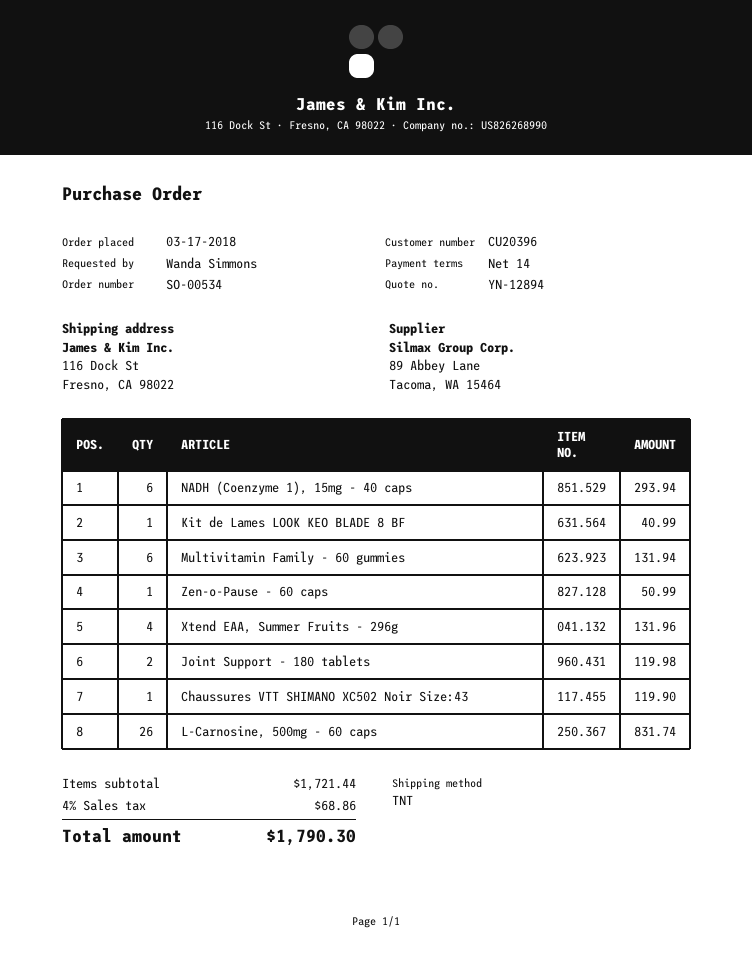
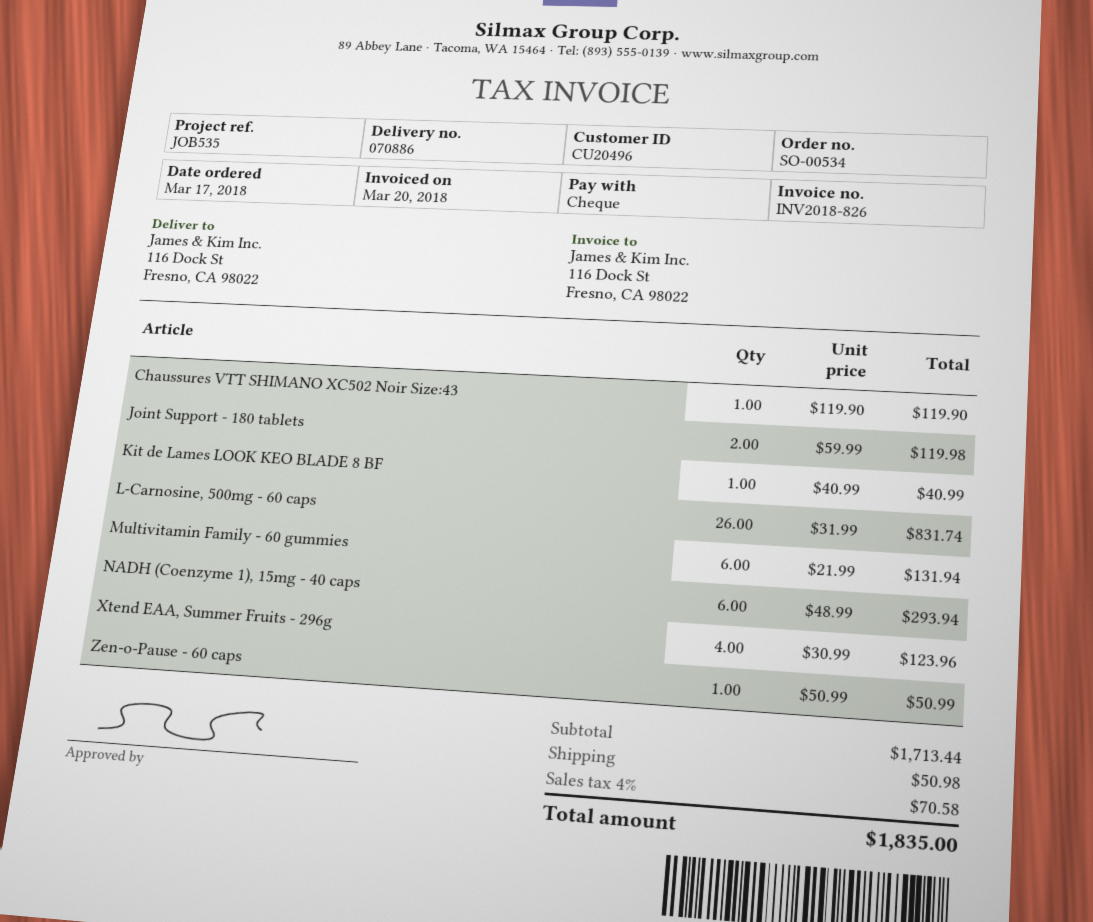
customer number: CU20396 -> CU20496
Xtend EAA, Summer Fruits - 296g: 4 for 131.96 -> 4 for 123.96
subtotal: 1721.44 -> 1713.44
shipping: none -> 50.98
tax: 4% = 68.86 -> 4% = 70.58
total: 1790.30 -> 1835.00

